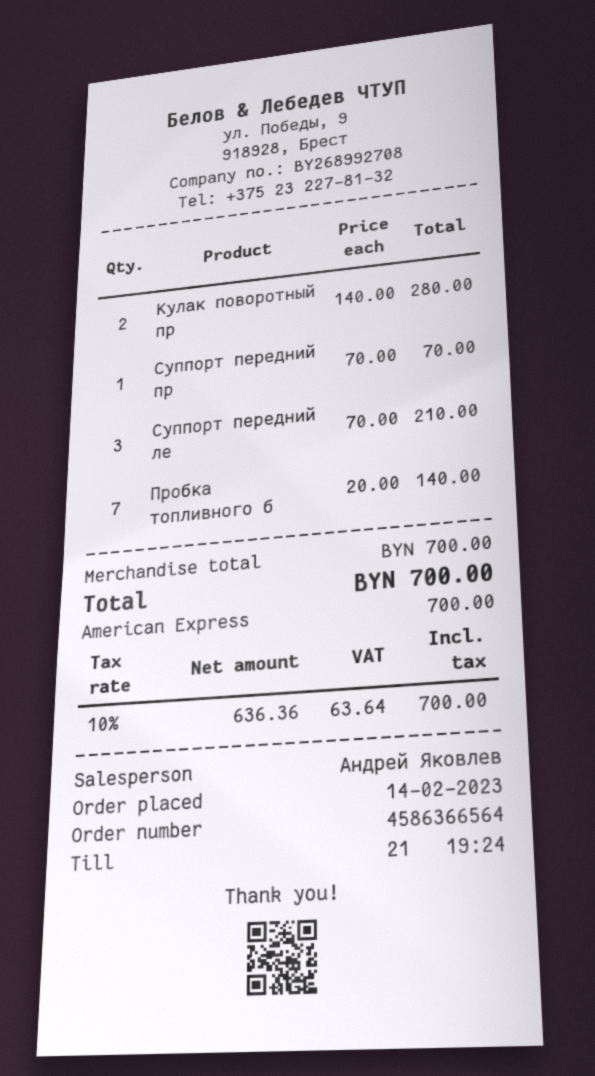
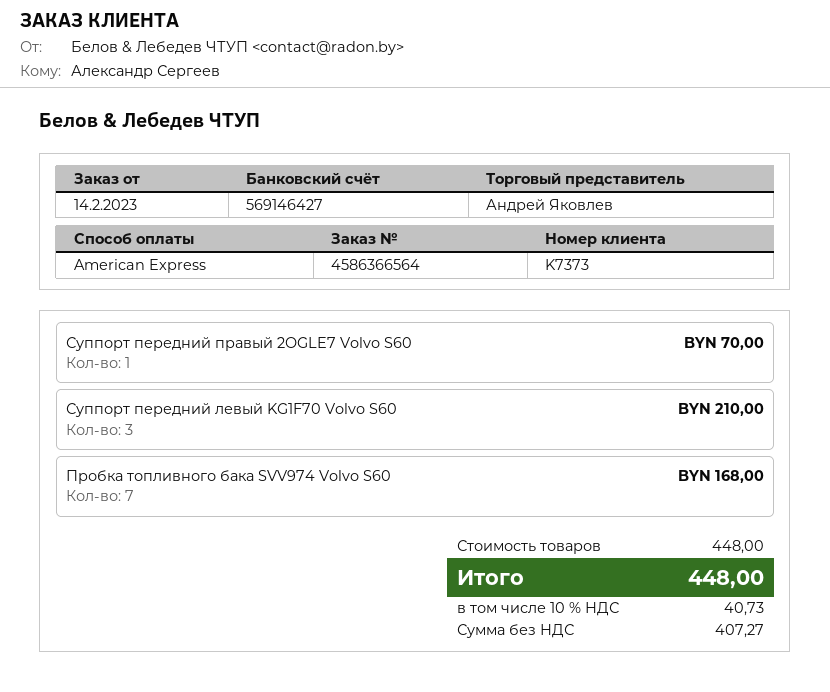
Кулак поворотный пр: 2 for 280.00 -> none
Пробка топливного б: 7 for 140.00 -> 7 for 168.00
subtotal: 700.00 -> 448.00
net: 636.36 -> 407.27
tax: 10% = 63.64 -> 10% = 40.73
total: 700.00 -> 448.00

